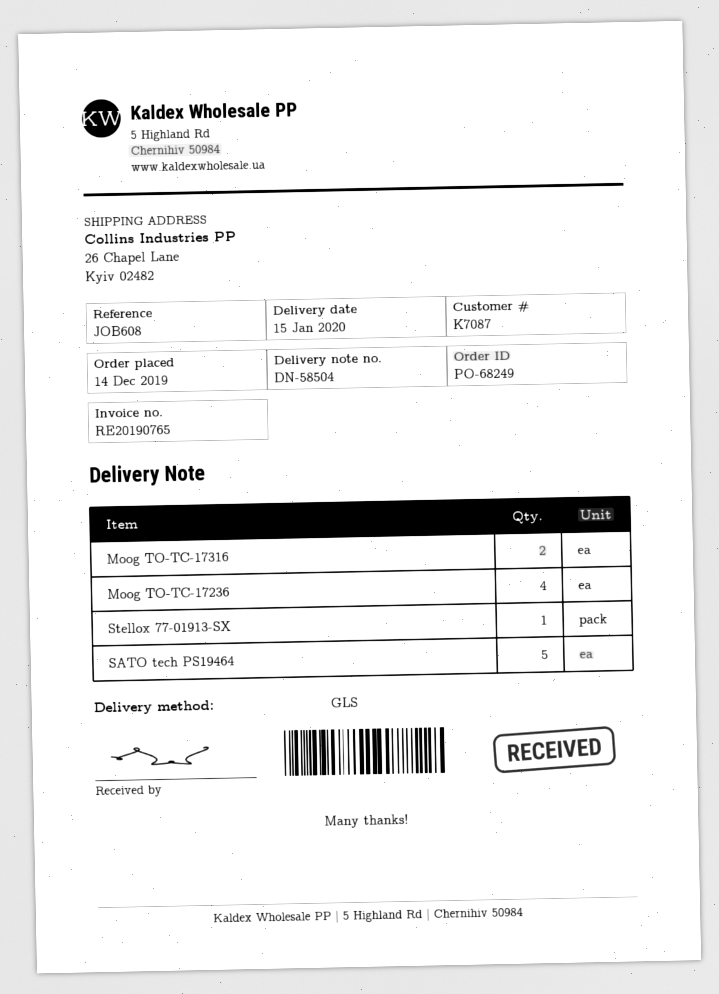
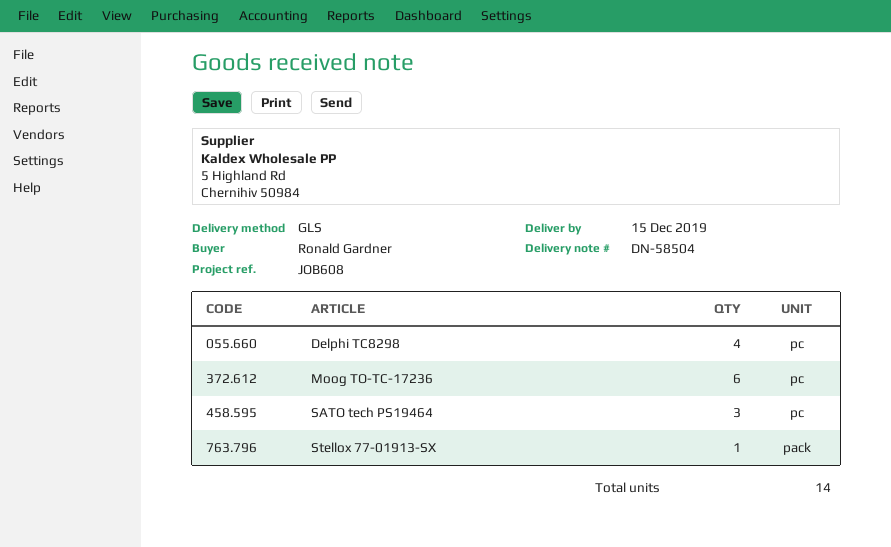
delivery date: 2020-01-15 -> 2019-12-15
Moog TO-TC-17316: 2 -> none
Moog TO-TC-17236: 4 -> 6
SATO tech PS19464: 5 -> 3
Delphi TC8298: none -> 4

